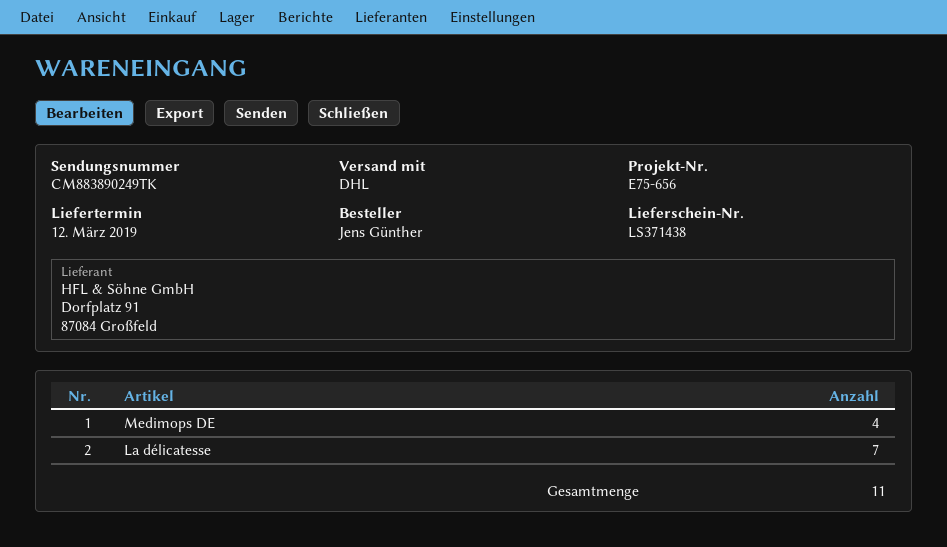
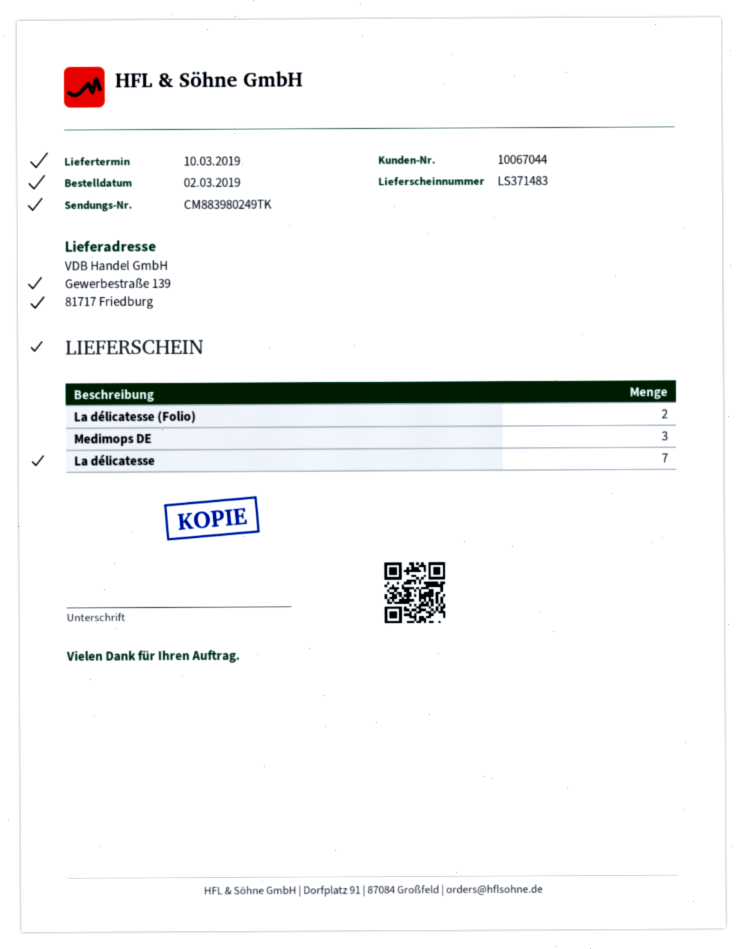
delivery note number: LS371438 -> LS371483
delivery date: 2019-03-12 -> 2019-03-10
tracking number: CM883890249TK -> CM883980249TK
Medimops DE: 4 -> 3
La délicatesse (Folio): none -> 2

